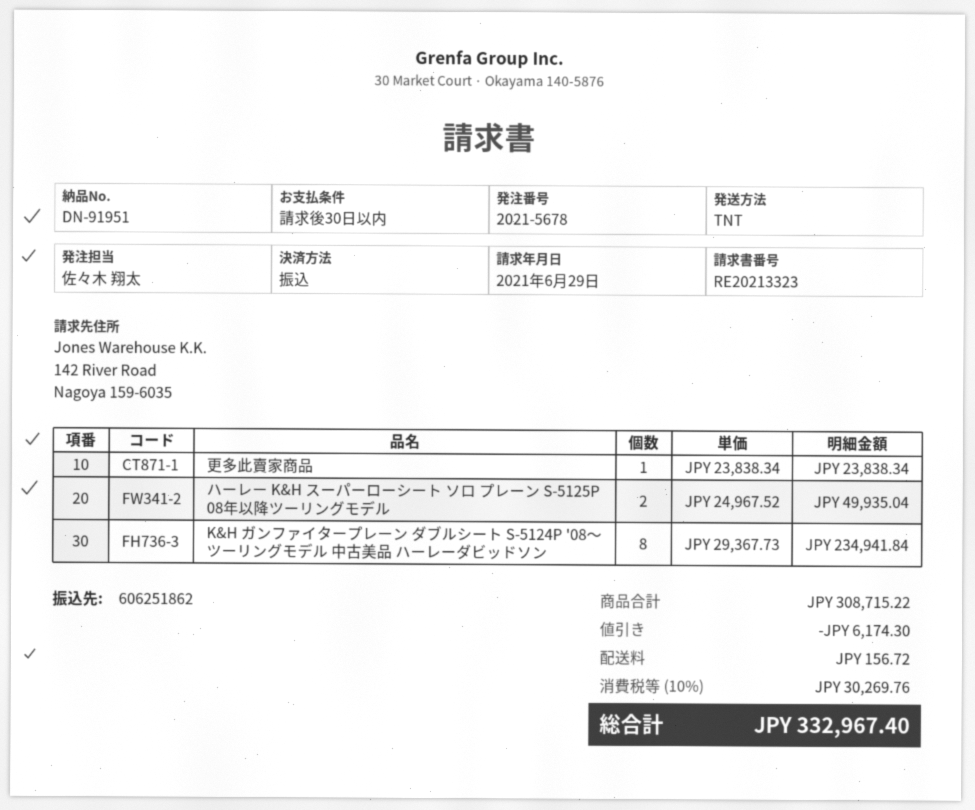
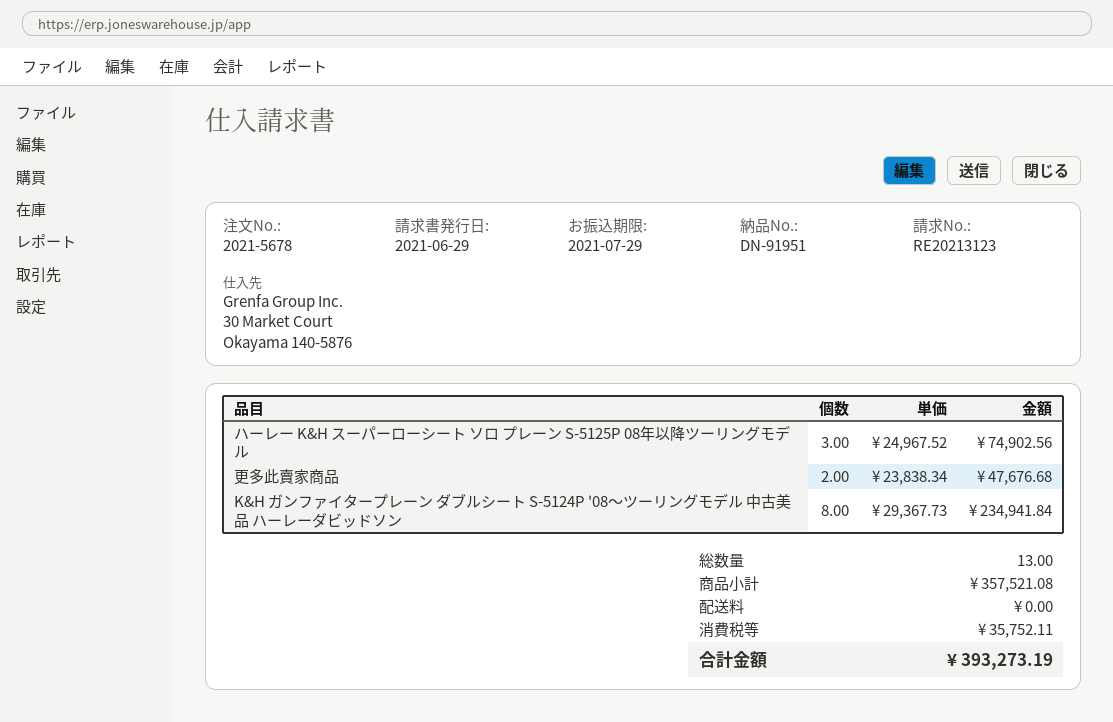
invoice number: RE20213323 -> RE20213123
更多此賣家商品: 1 x 23838.34 = 23838.34 -> 2 x 23838.34 = 47676.68
ハーレー K&H スーパーローシート ソロ プレーン S-5125P 08年以降ツーリングモデル: 2 x 24967.52 = 49935.04 -> 3 x 24967.52 = 74902.56
subtotal: 308715.22 -> 357521.08
discount: 6174.30 -> none
shipping: 156.72 -> 0.00
tax: 30269.76 -> 35752.11
total: 332967.40 -> 393273.19

